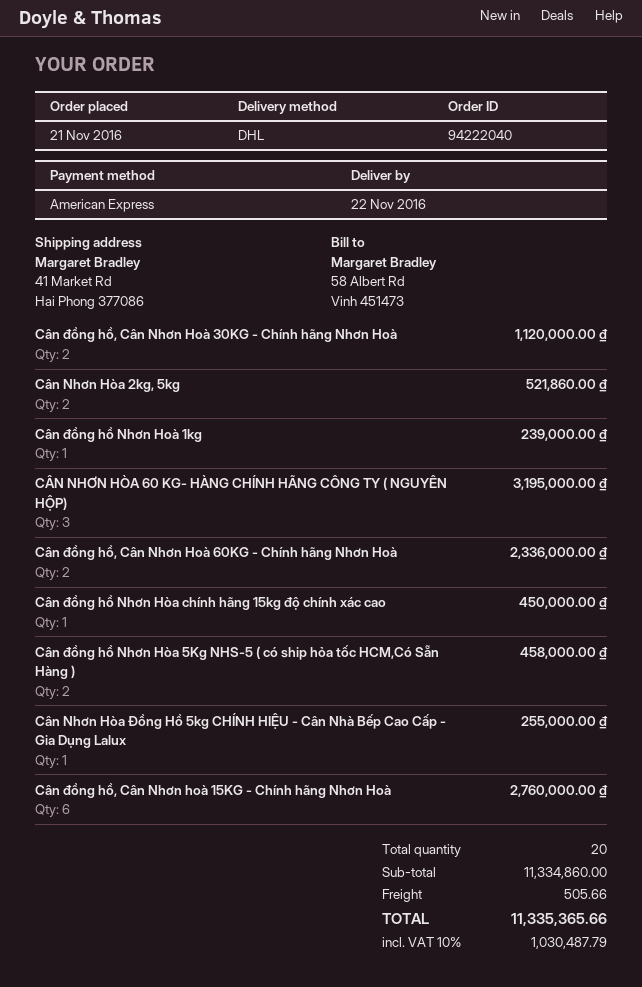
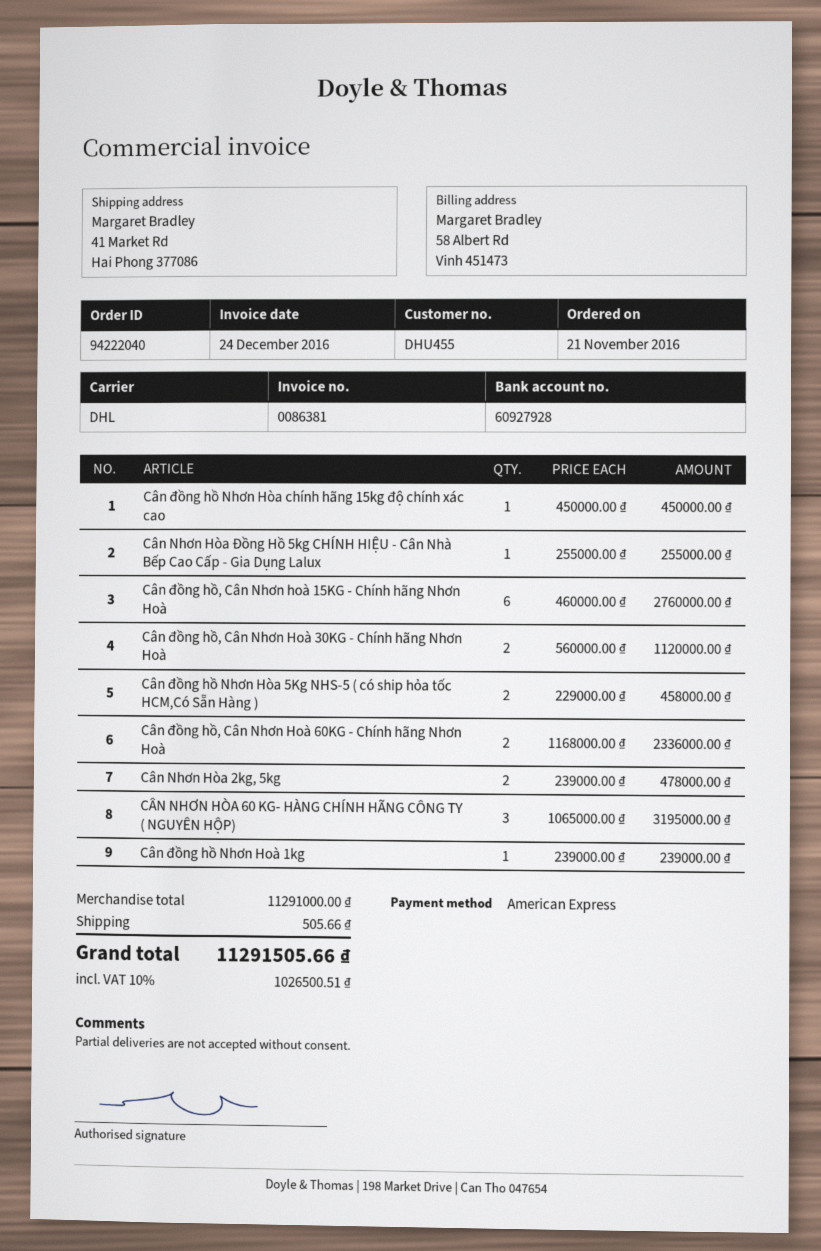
Cân Nhơn Hòa 2kg, 5kg: 2 for 521860.00 -> 2 for 478000.00
subtotal: 11334860.00 -> 11291000.00
tax: 10% = 1030487.79 -> 10% = 1026500.51
total: 11335365.66 -> 11291505.66

